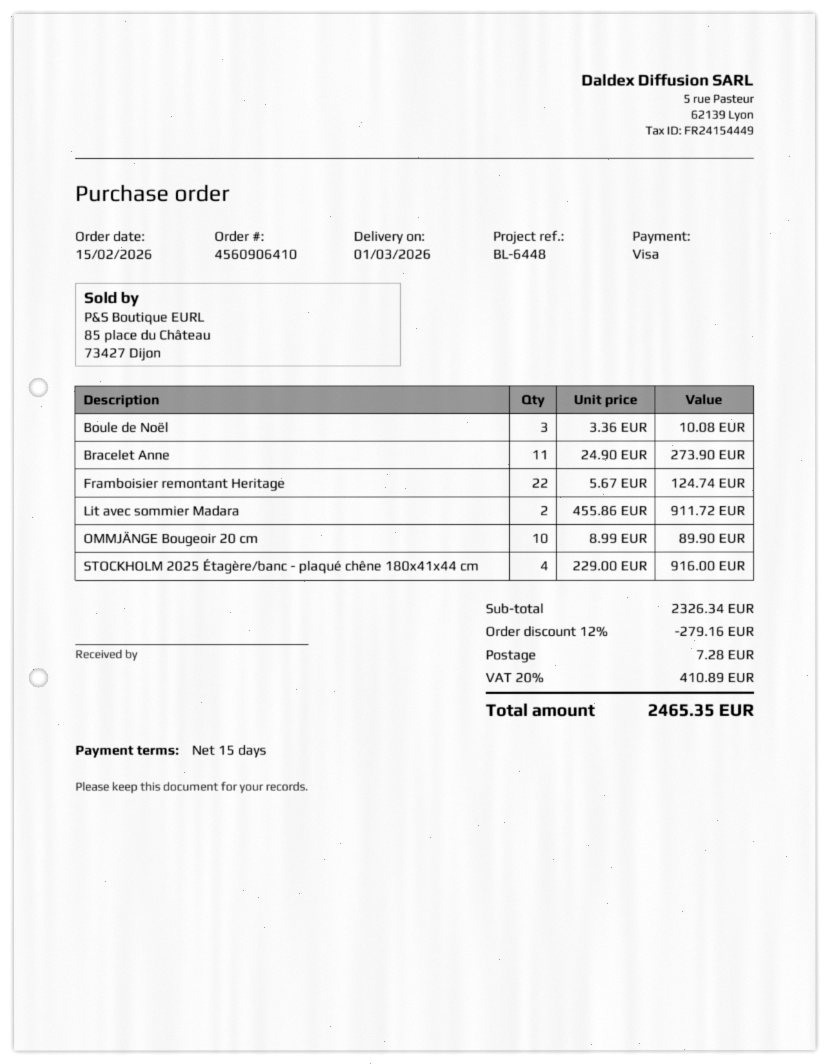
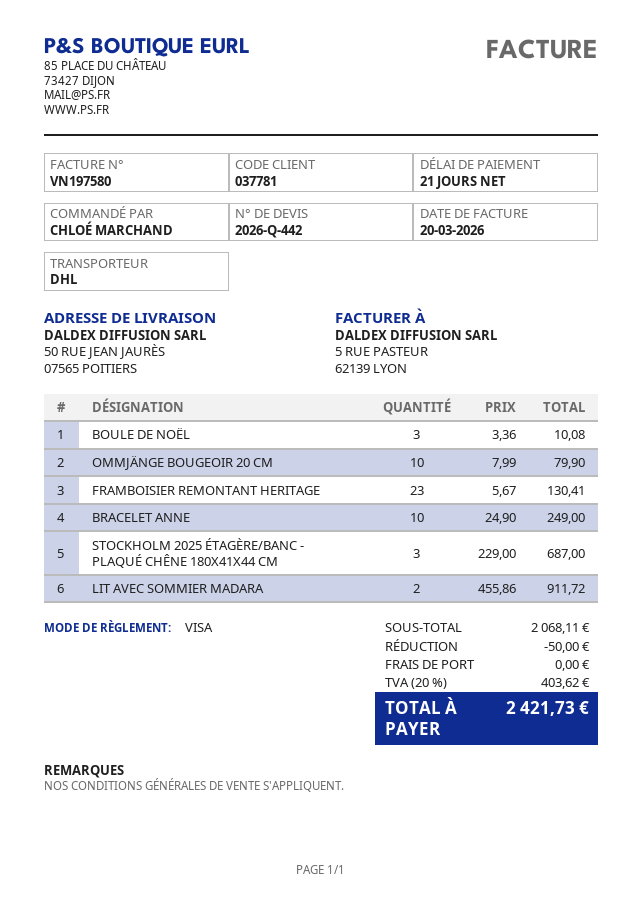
payment terms: 15 days -> 21 days
Bracelet Anne: 11 x 24.90 = 273.90 -> 10 x 24.90 = 249.00
Framboisier remontant Heritage: 22 x 5.67 = 124.74 -> 23 x 5.67 = 130.41
OMMJÄNGE Bougeoir 20 cm: 10 x 8.99 = 89.90 -> 10 x 7.99 = 79.90
STOCKHOLM 2025 Étagère/banc - plaqué chêne 180x41x44 cm: 4 x 229.00 = 916.00 -> 3 x 229.00 = 687.00
subtotal: 2326.34 -> 2068.11
discount: 279.16 -> 50.00
shipping: 7.28 -> 0.00
tax: 20% = 410.89 -> 20% = 403.62
total: 2465.35 -> 2421.73

